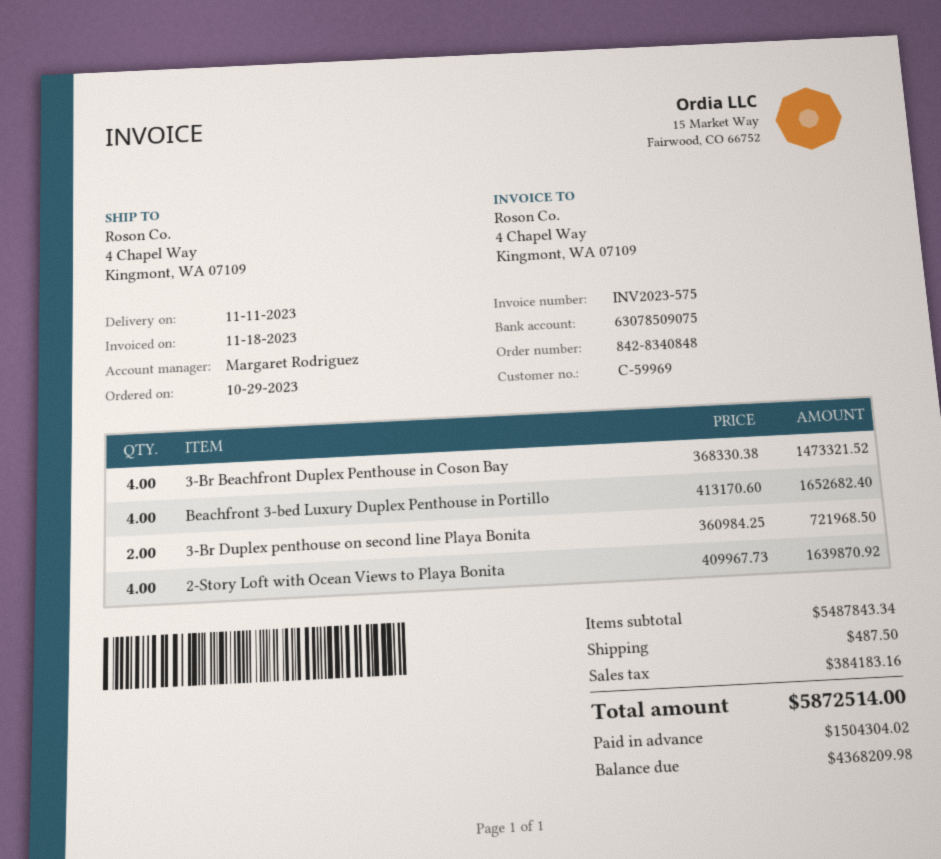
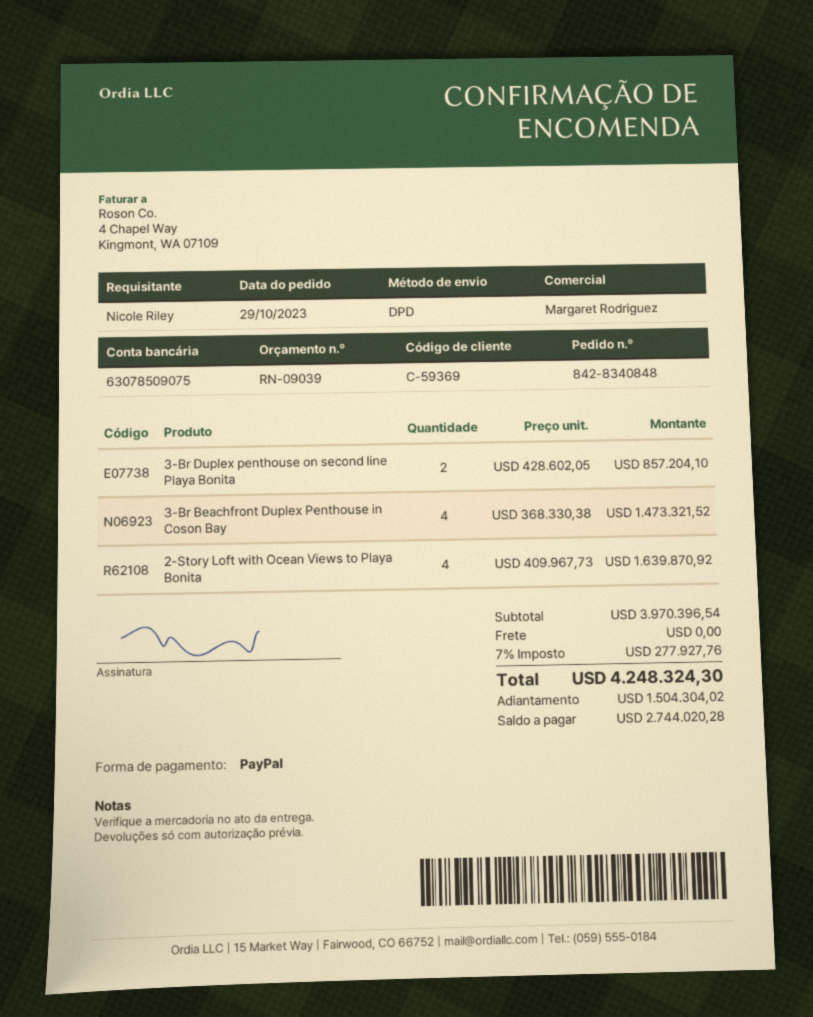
customer number: C-59969 -> C-59369
Beachfront 3-bed Luxury Duplex Penthouse in Portillo: 4 x 413170.60 = 1652682.40 -> none
3-Br Duplex penthouse on second line Playa Bonita: 2 x 360984.25 = 721968.50 -> 2 x 428602.05 = 857204.10
subtotal: 5487843.34 -> 3970396.54
shipping: 487.50 -> 0.00
tax: 384183.16 -> 277927.76
total: 5872514.00 -> 4248324.30
balance: 4368209.98 -> 2744020.28

